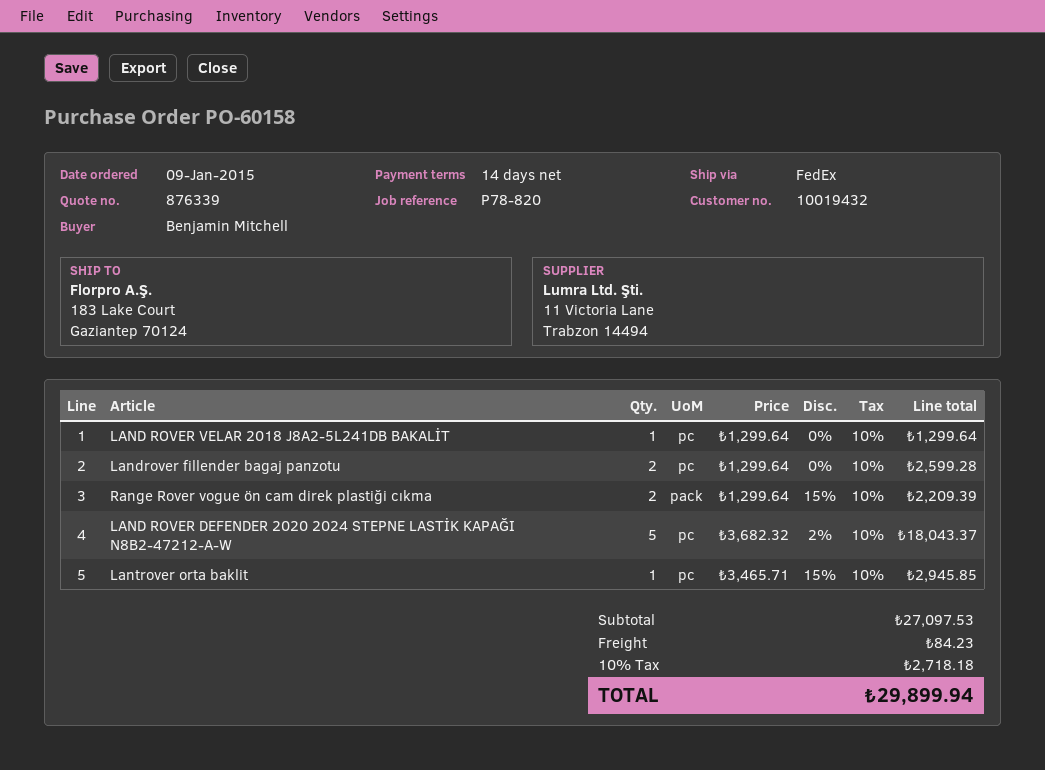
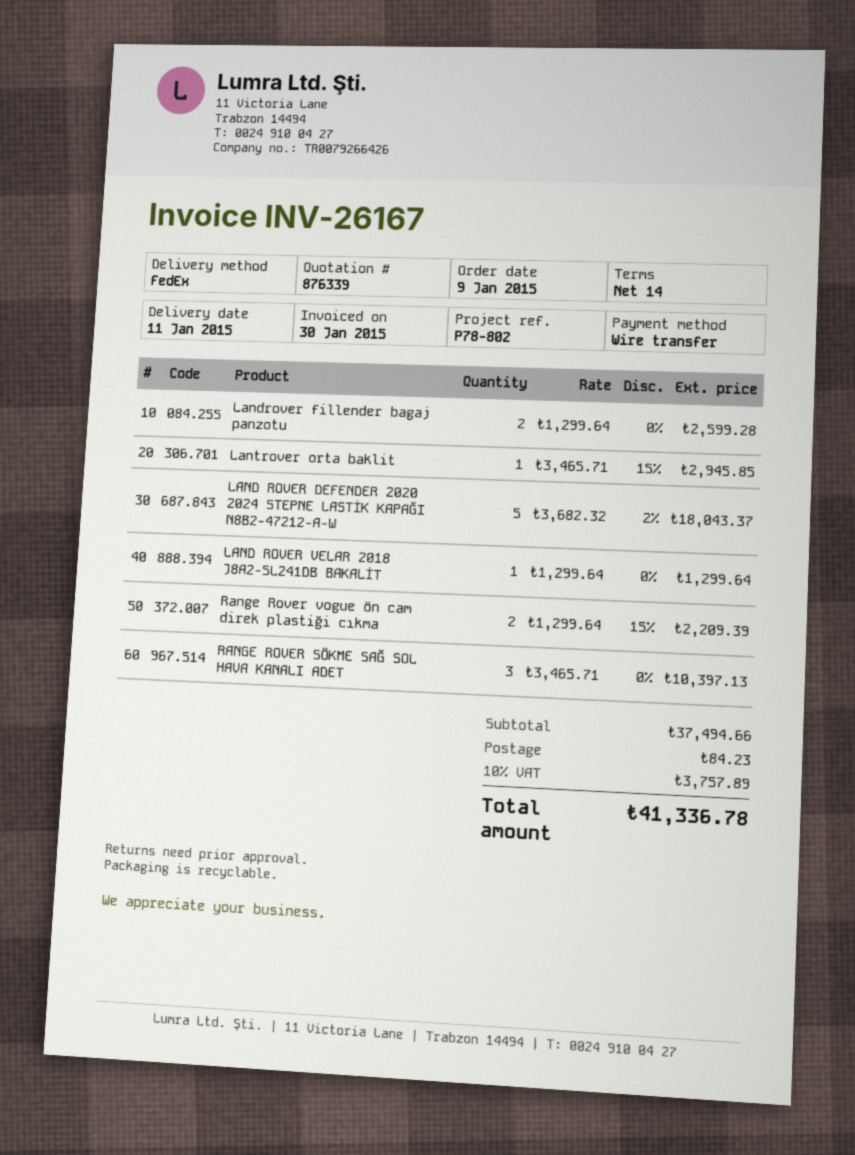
reference: P78-820 -> P78-802
RANGE ROVER SÖKME SAĞ SOL HAVA KANALI ADET: none -> 3 x 3465.71 = 10397.13
subtotal: 27097.53 -> 37494.66
tax: 10% = 2718.18 -> 10% = 3757.89
total: 29899.94 -> 41336.78

